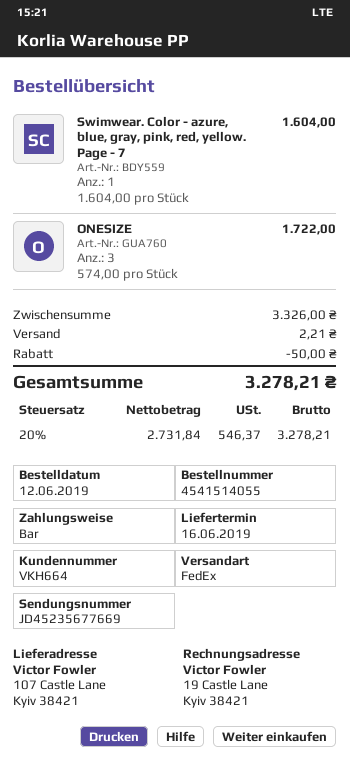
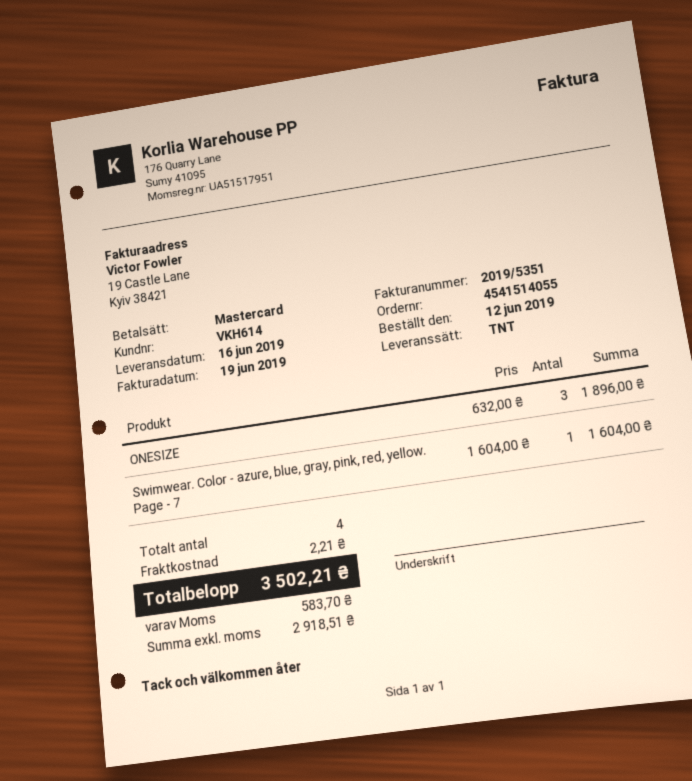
customer number: VKH664 -> VKH614
payment method: cash -> Mastercard
shipping method: FedEx -> TNT
ONESIZE: 3 x 574.00 = 1722.00 -> 3 x 632.00 = 1896.00
discount: 50.00 -> none
net: 2731.84 -> 2918.51
tax: 546.37 -> 583.70
total: 3278.21 -> 3502.21

